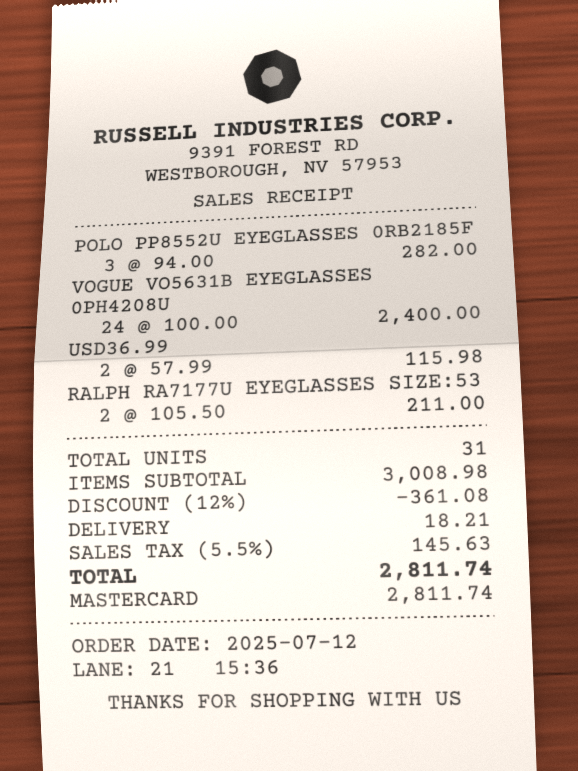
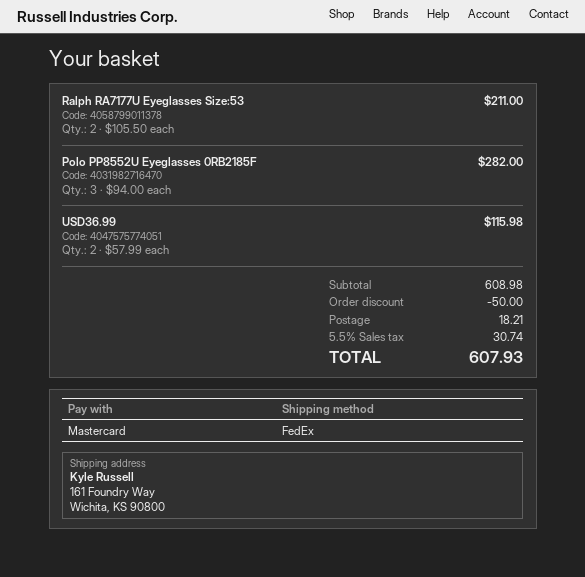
VOGUE VO5631B EYEGLASSES 0PH4208U: 24 x 100.00 = 2400.00 -> none
subtotal: 3008.98 -> 608.98
discount: 361.08 -> 50.00
tax: 5.5% = 145.63 -> 5.5% = 30.74
total: 2811.74 -> 607.93

